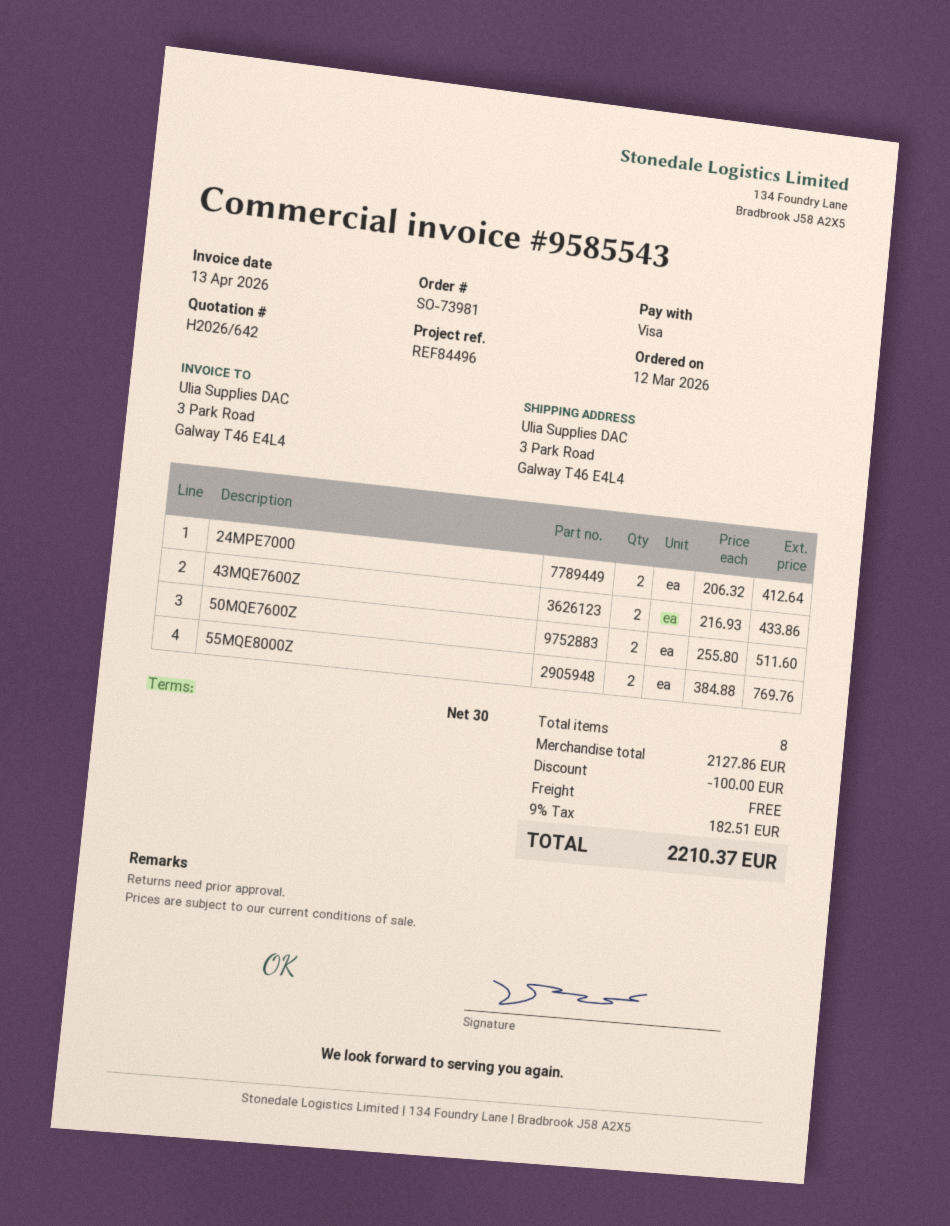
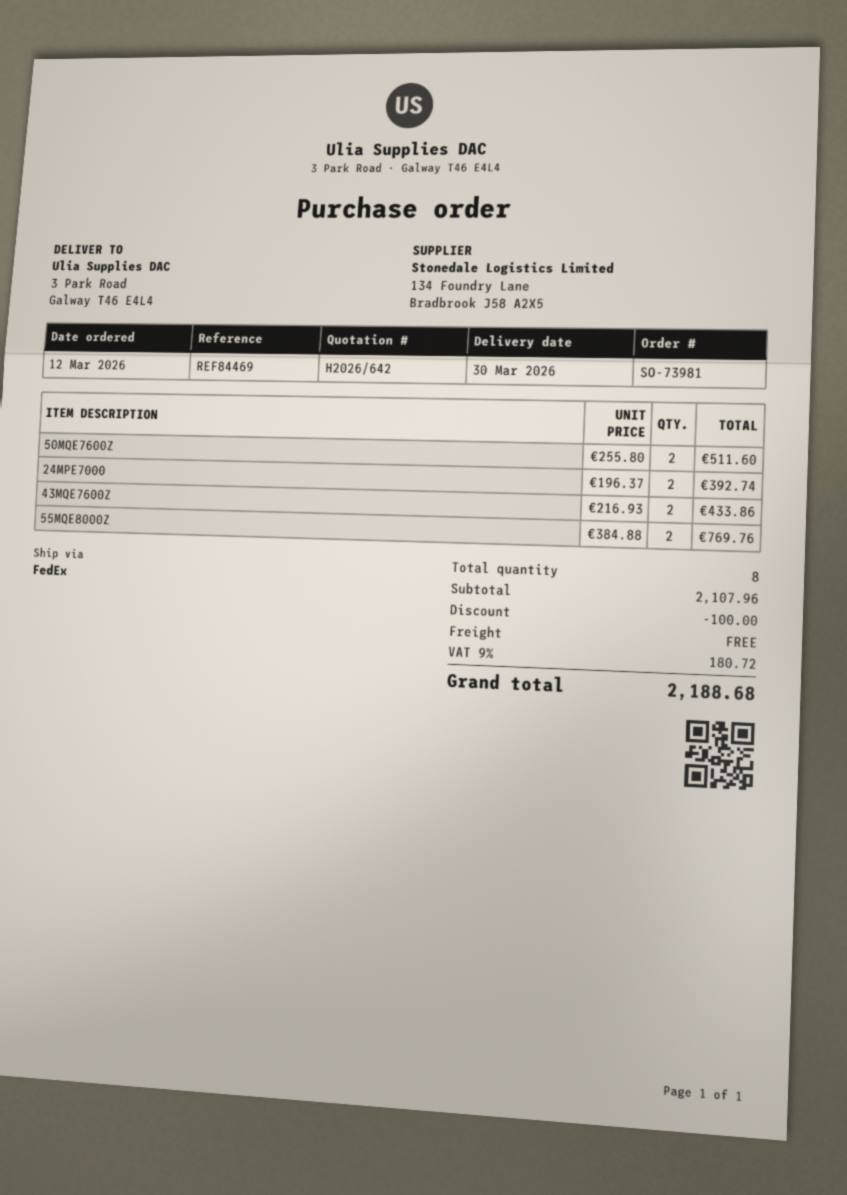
reference: REF84496 -> REF84469
24MPE7000: 2 x 206.32 = 412.64 -> 2 x 196.37 = 392.74
subtotal: 2127.86 -> 2107.96
tax: 9% = 182.51 -> 9% = 180.72
total: 2210.37 -> 2188.68

